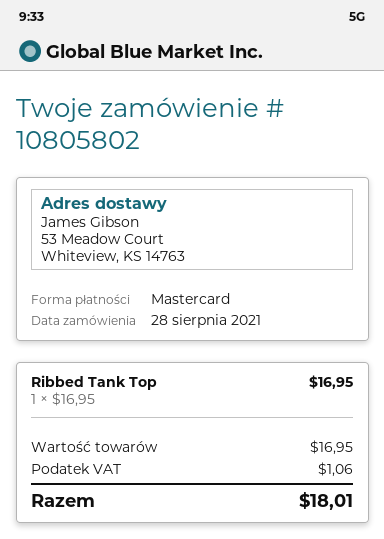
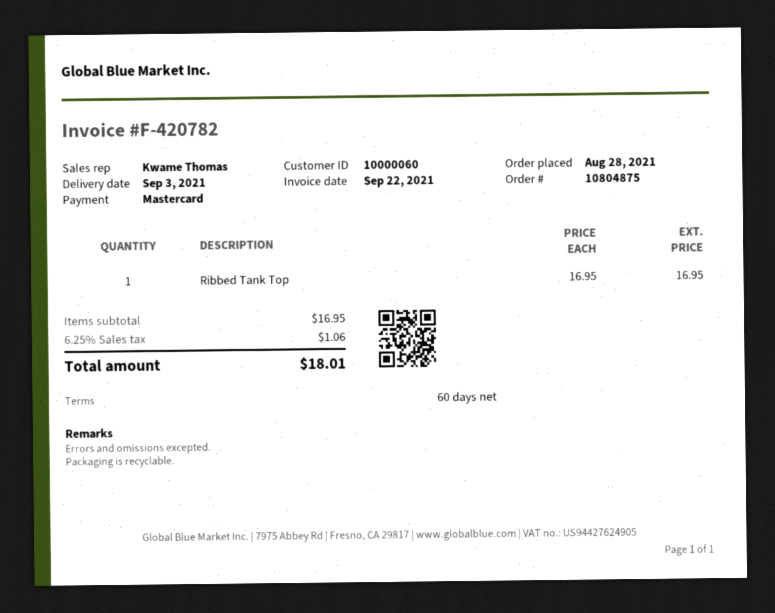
order number: 10805802 -> 10804875

